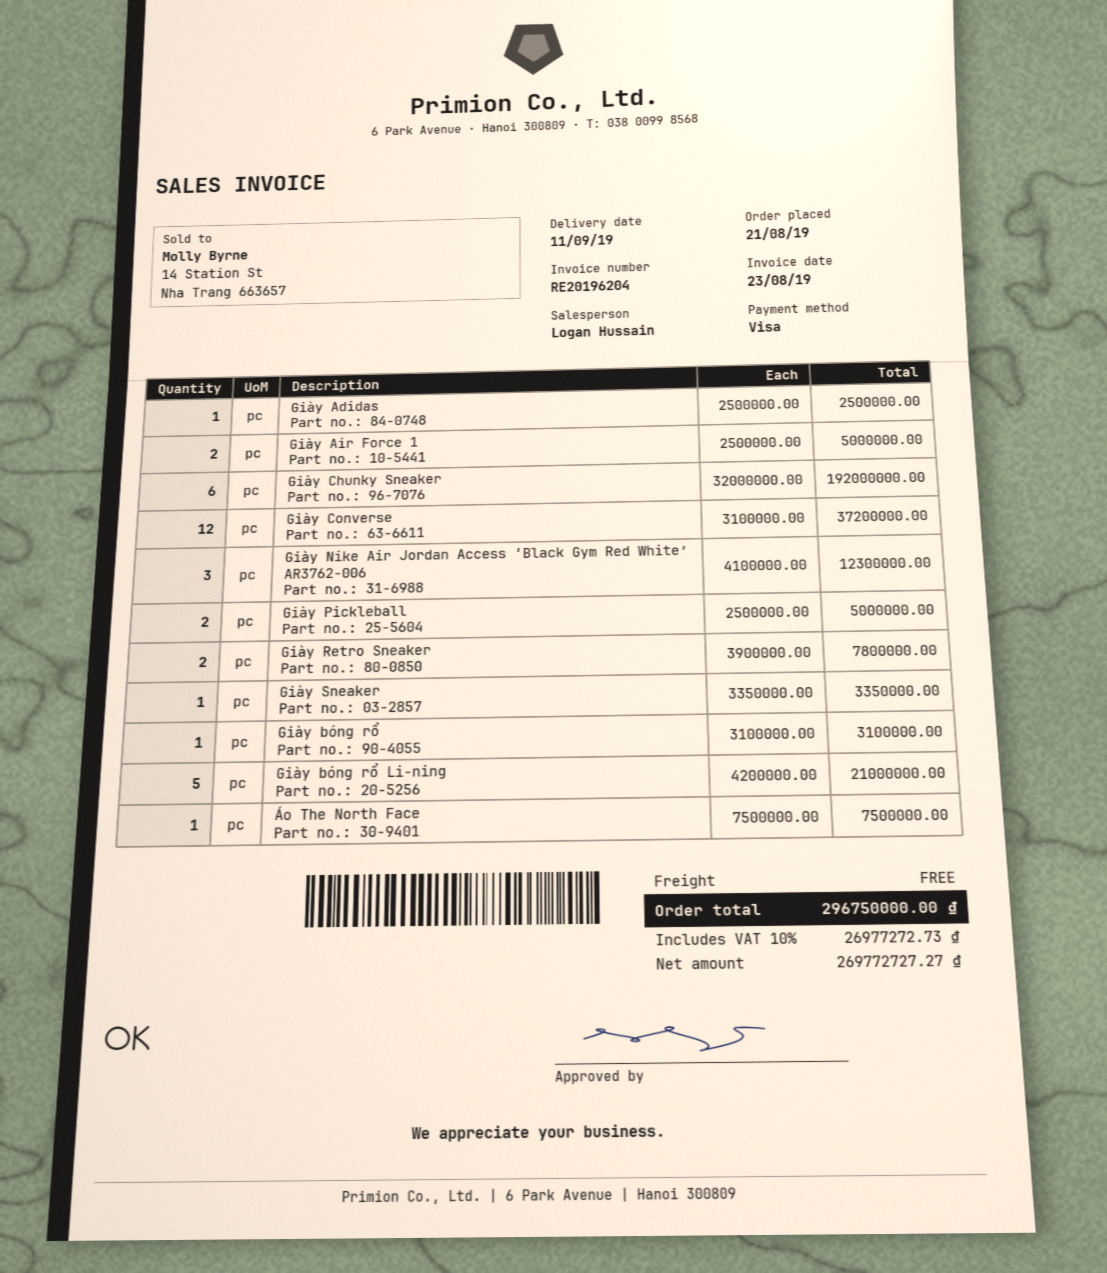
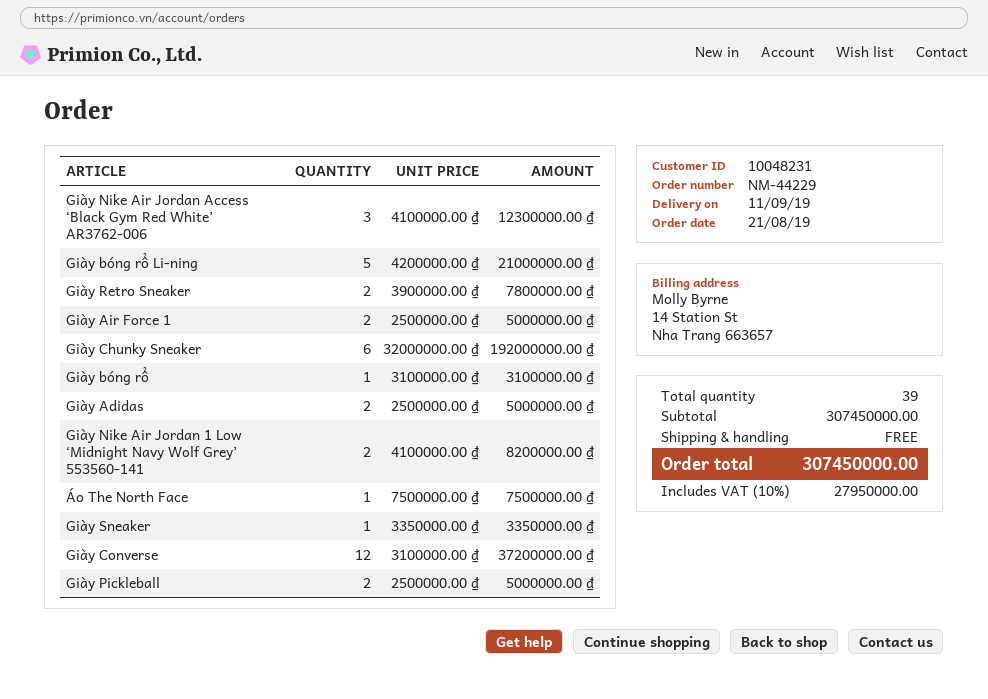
Giày Adidas: 1 x 2500000.00 = 2500000.00 -> 2 x 2500000.00 = 5000000.00
Giày Nike Air Jordan 1 Low ‘Midnight Navy Wolf Grey’ 553560-141: none -> 2 x 4100000.00 = 8200000.00
tax: 10% = 26977272.73 -> 10% = 27950000.00
total: 296750000.00 -> 307450000.00

